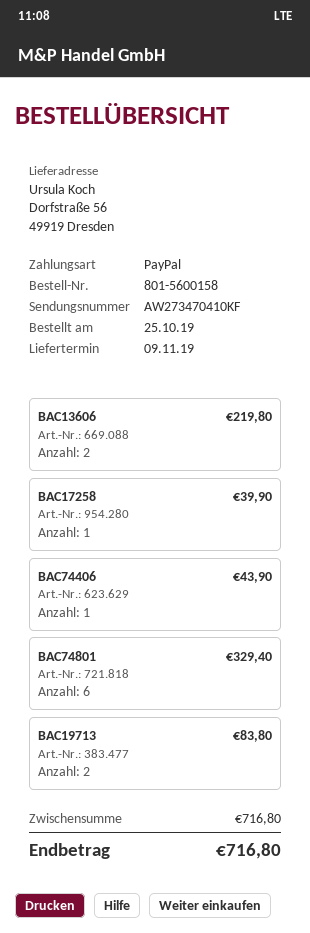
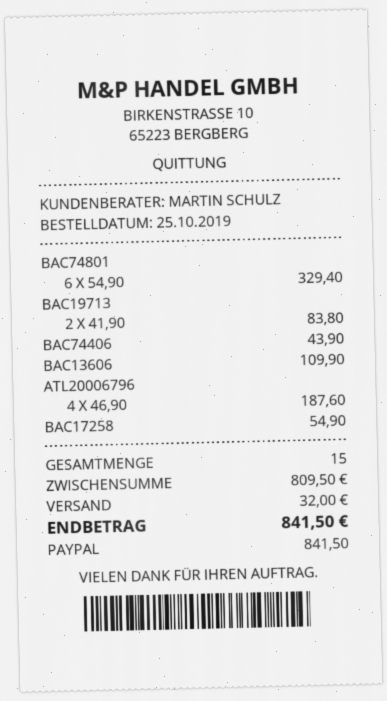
BAC13606: 2 for 219.80 -> 1 for 109.90
BAC17258: 1 for 39.90 -> 1 for 54.90
ATL20006796: none -> 4 for 187.60
subtotal: 716.80 -> 809.50
shipping: none -> 32.00
total: 716.80 -> 841.50

